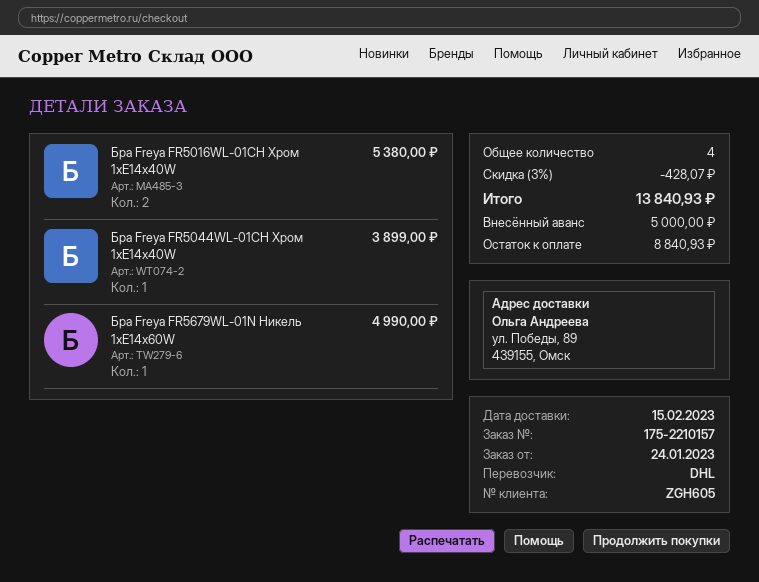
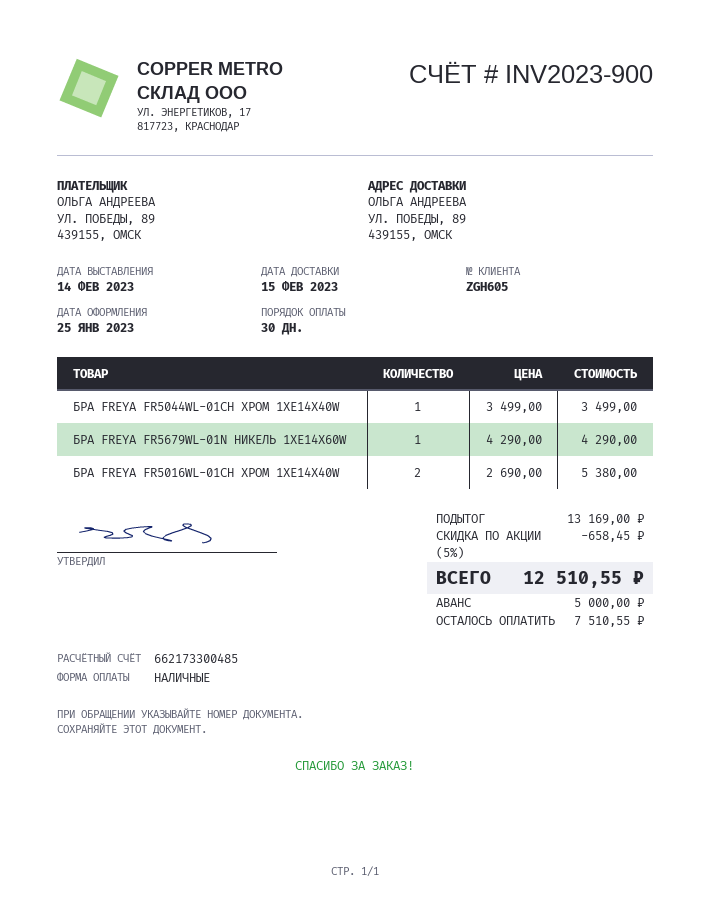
order date: 2023-01-24 -> 2023-01-25
Бра Freya FR5044WL-01CH Хром 1хE14х40W: 1 for 3899.00 -> 1 for 3499.00
Бра Freya FR5679WL-01N Никель 1хE14х60W: 1 for 4990.00 -> 1 for 4290.00
discount: 3% = 428.07 -> 5% = 658.45
total: 13840.93 -> 12510.55
balance: 8840.93 -> 7510.55

